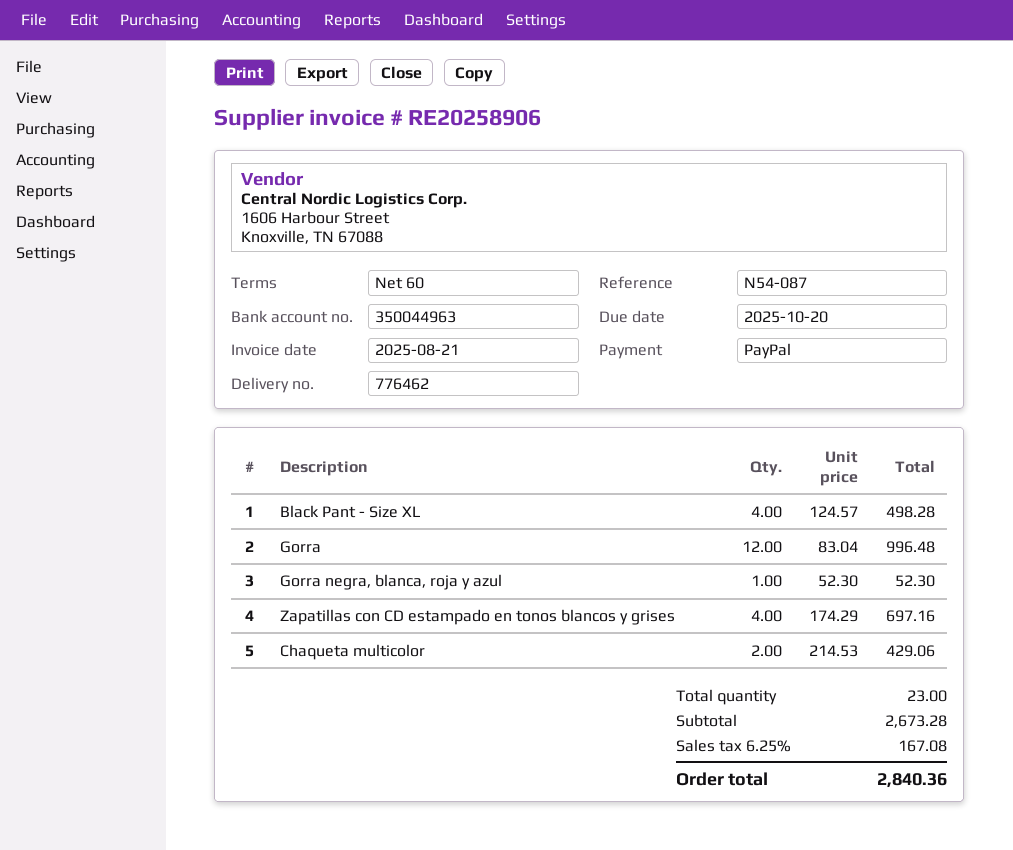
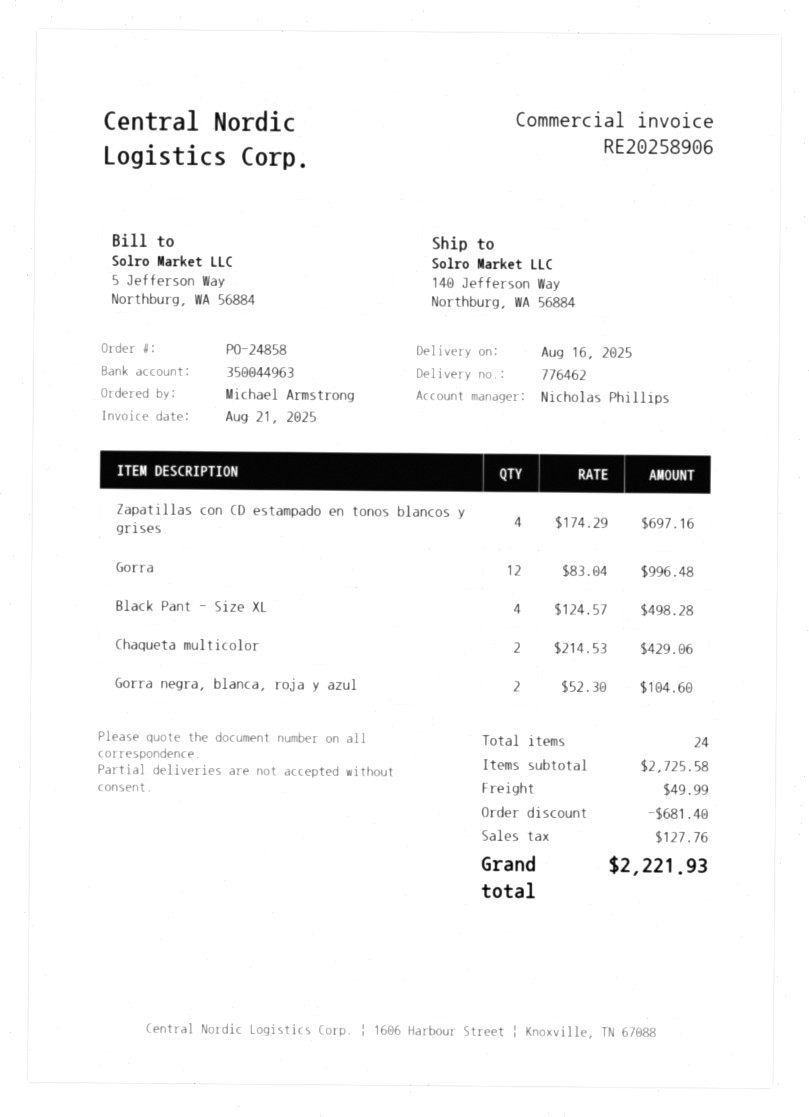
Gorra negra, blanca, roja y azul: 1 x 52.30 = 52.30 -> 2 x 52.30 = 104.60
total quantity: 23 -> 24
subtotal: 2673.28 -> 2725.58
discount: none -> 681.40
shipping: none -> 49.99
tax: 167.08 -> 127.76
total: 2840.36 -> 2221.93

